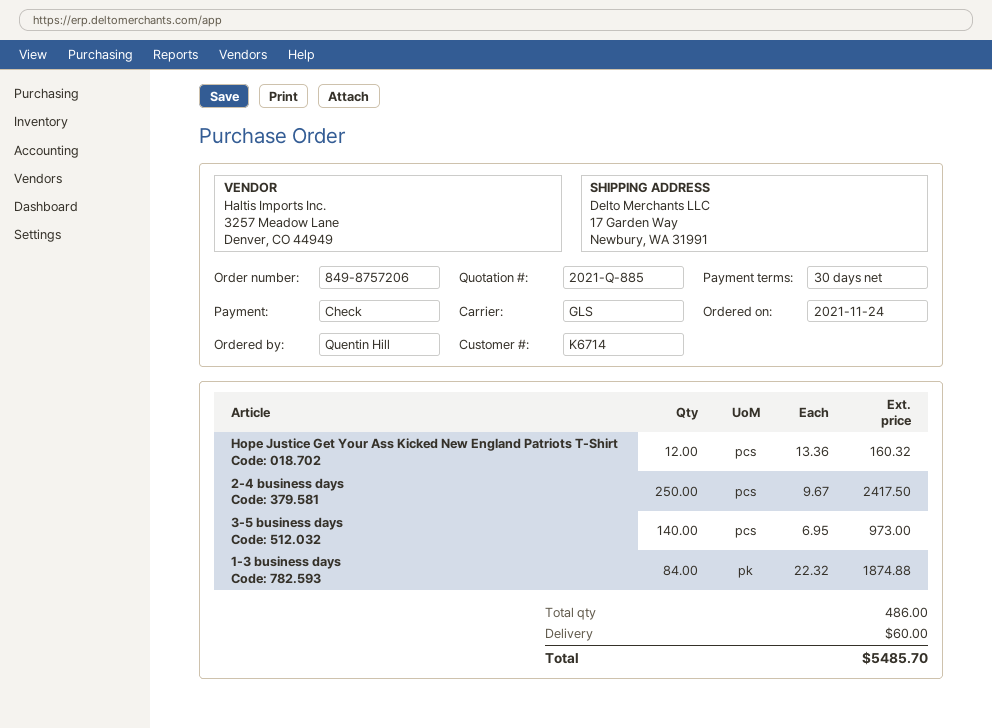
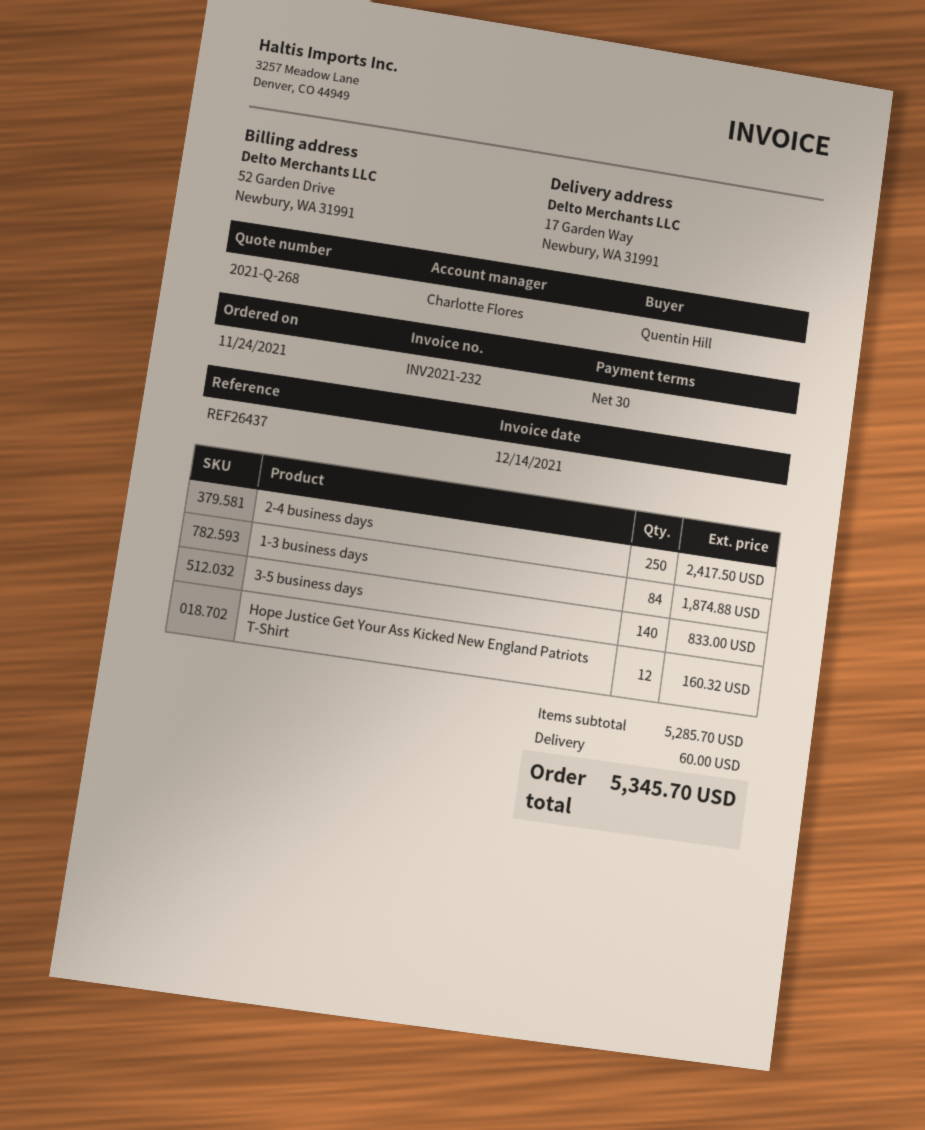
quote number: 2021-Q-885 -> 2021-Q-268
3-5 business days: 140 for 973.00 -> 140 for 833.00
total: 5485.70 -> 5345.70

